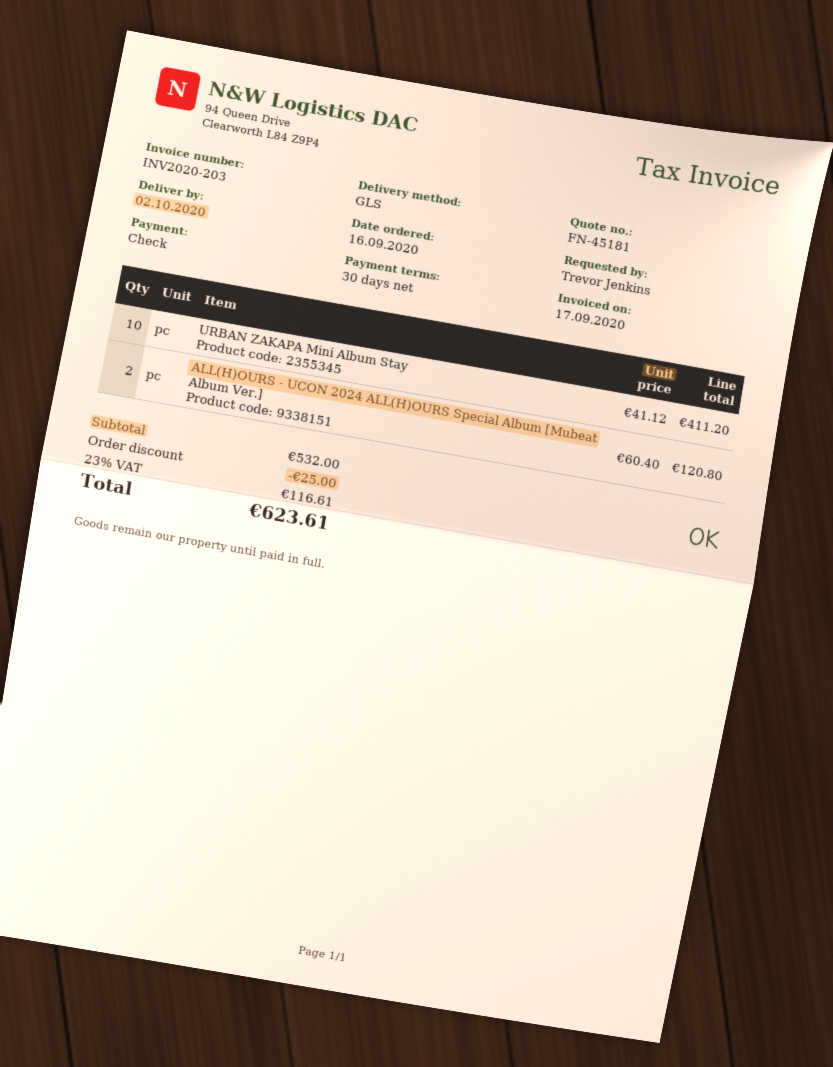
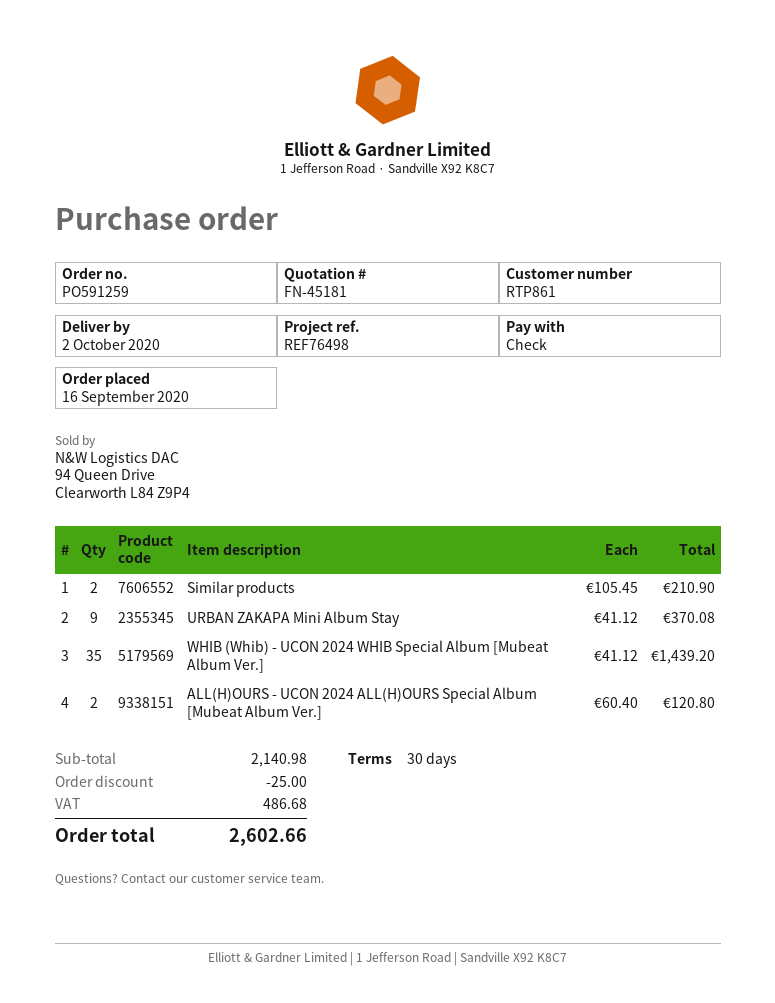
URBAN ZAKAPA Mini Album Stay: 10 x 41.12 = 411.20 -> 9 x 41.12 = 370.08
Similar products: none -> 2 x 105.45 = 210.90
WHIB (Whib) - UCON 2024 WHIB Special Album [Mubeat Album Ver.]: none -> 35 x 41.12 = 1439.20
subtotal: 532.00 -> 2140.98
tax: 116.61 -> 486.68
total: 623.61 -> 2602.66

